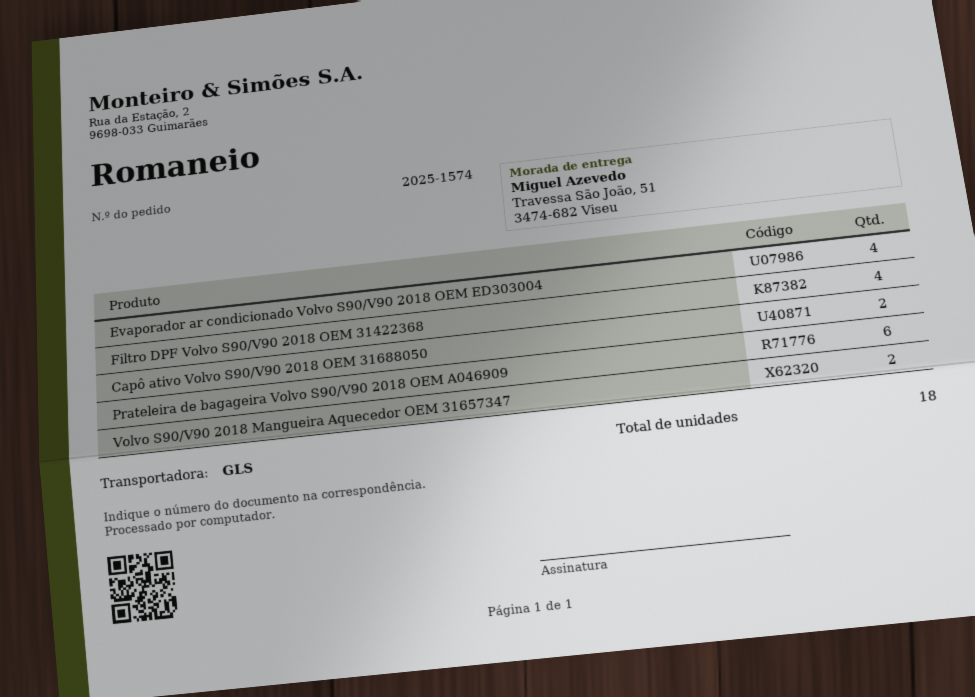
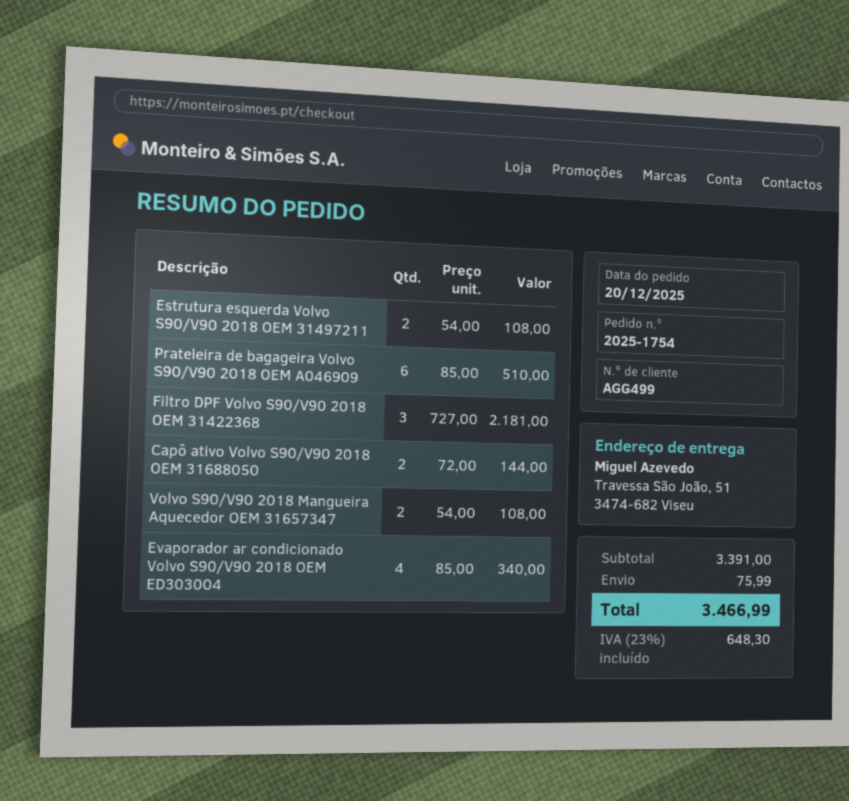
order number: 2025-1574 -> 2025-1754
Filtro DPF Volvo S90/V90 2018 OEM 31422368: 4 -> 3
Estrutura esquerda Volvo S90/V90 2018 OEM 31497211: none -> 2

